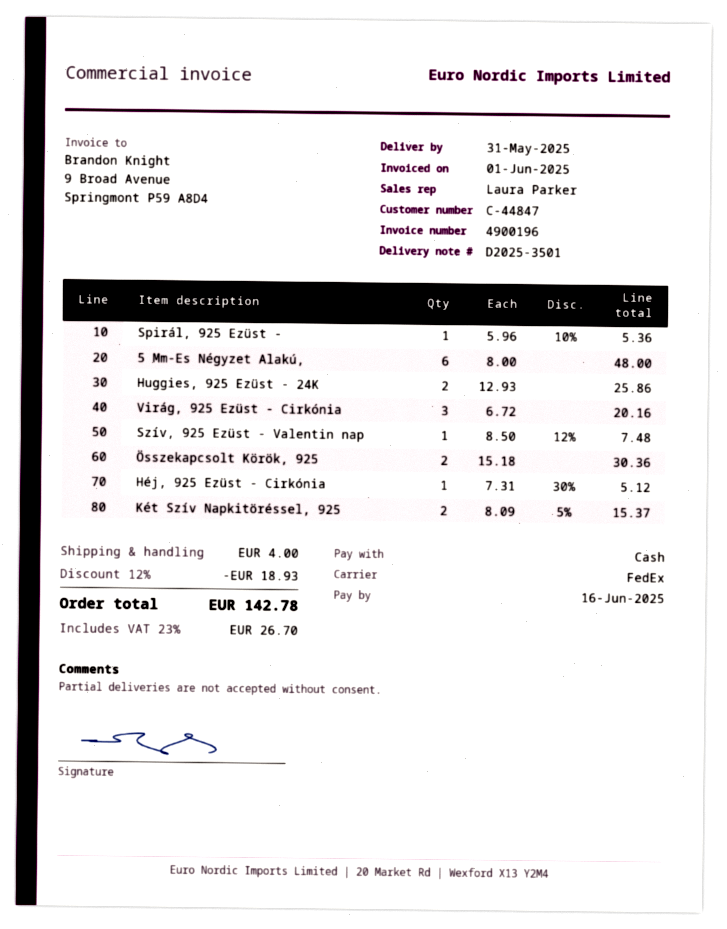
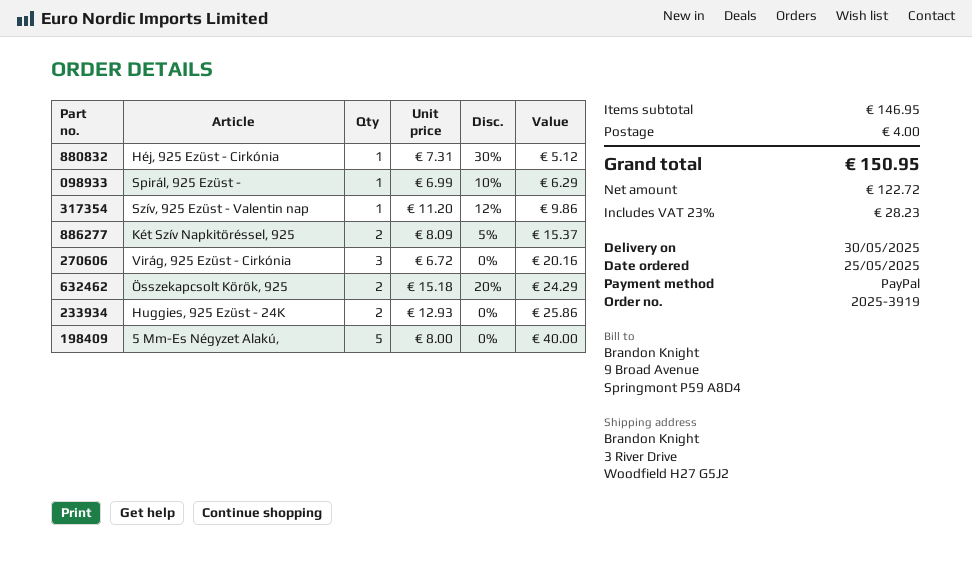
delivery date: 2025-05-31 -> 2025-05-30
payment method: cash -> PayPal
Spirál, 925 Ezüst -: 1 x 5.96 - 10% = 5.36 -> 1 x 6.99 - 10% = 6.29
5 Mm-Es Négyzet Alakú,: 6 x 8.00 = 48.00 -> 5 x 8.00 = 40.00
Szív, 925 Ezüst - Valentin nap: 1 x 8.50 - 12% = 7.48 -> 1 x 11.20 - 12% = 9.86
Összekapcsolt Körök, 925: 2 x 15.18 = 30.36 -> 2 x 15.18 - 20% = 24.29
discount: 12% = 18.93 -> none
tax: 23% = 26.70 -> 23% = 28.23
total: 142.78 -> 150.95

